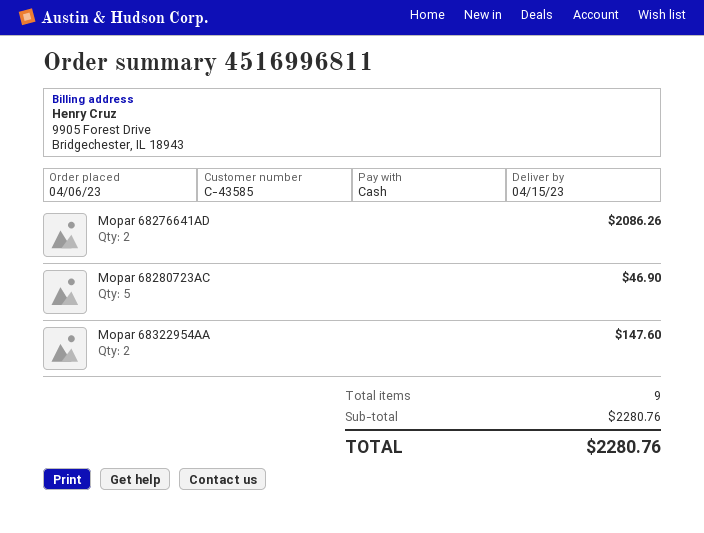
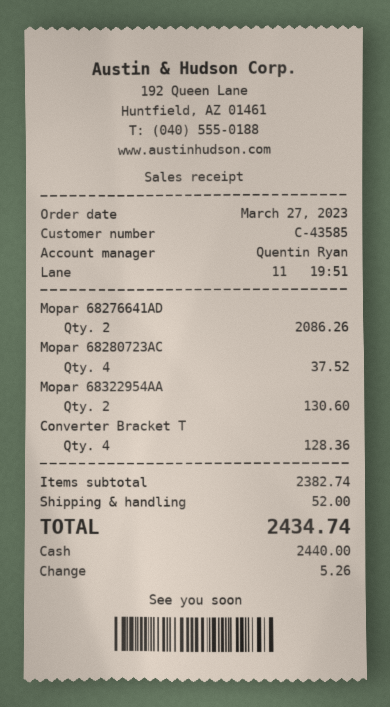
order date: 2023-04-06 -> 2023-03-27
Mopar 68280723AC: 5 for 46.90 -> 4 for 37.52
Mopar 68322954AA: 2 for 147.60 -> 2 for 130.60
Converter Bracket T: none -> 4 for 128.36
subtotal: 2280.76 -> 2382.74
shipping: none -> 52.00
total: 2280.76 -> 2434.74

